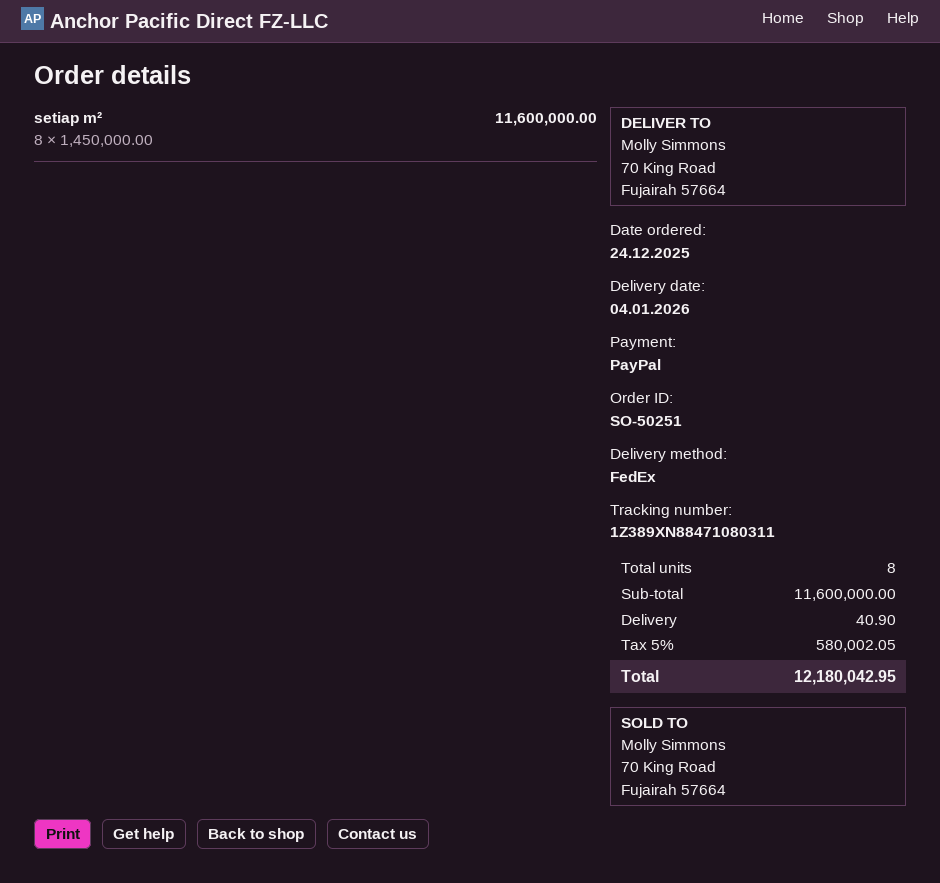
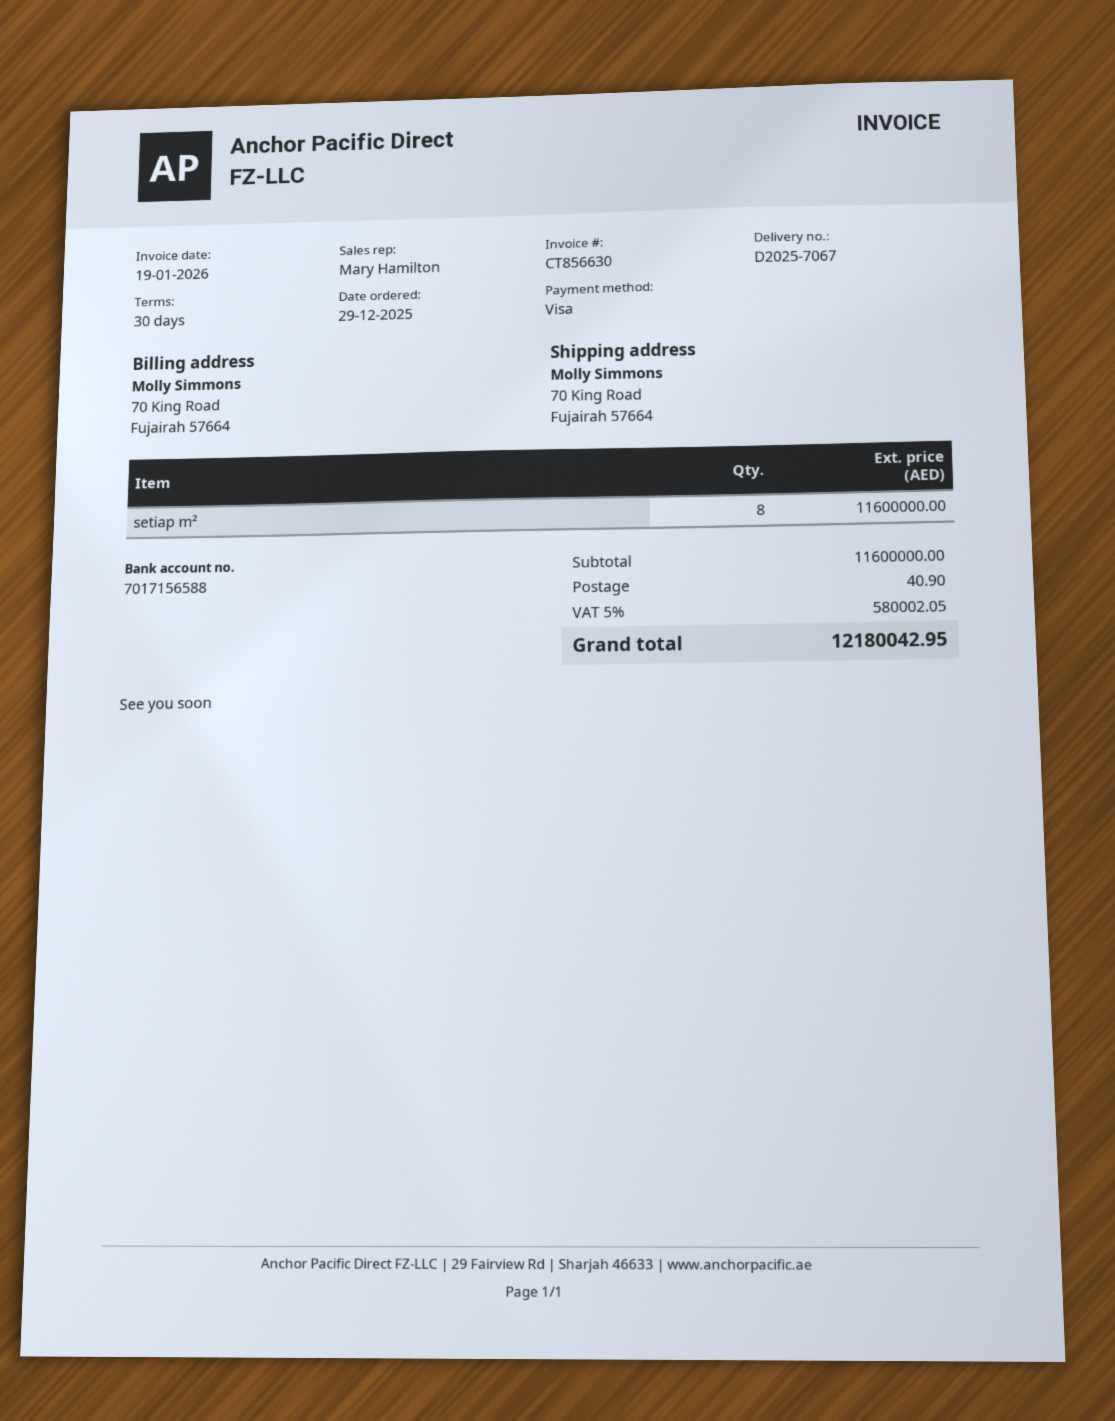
order date: 2025-12-24 -> 2025-12-29
payment method: PayPal -> Visa

